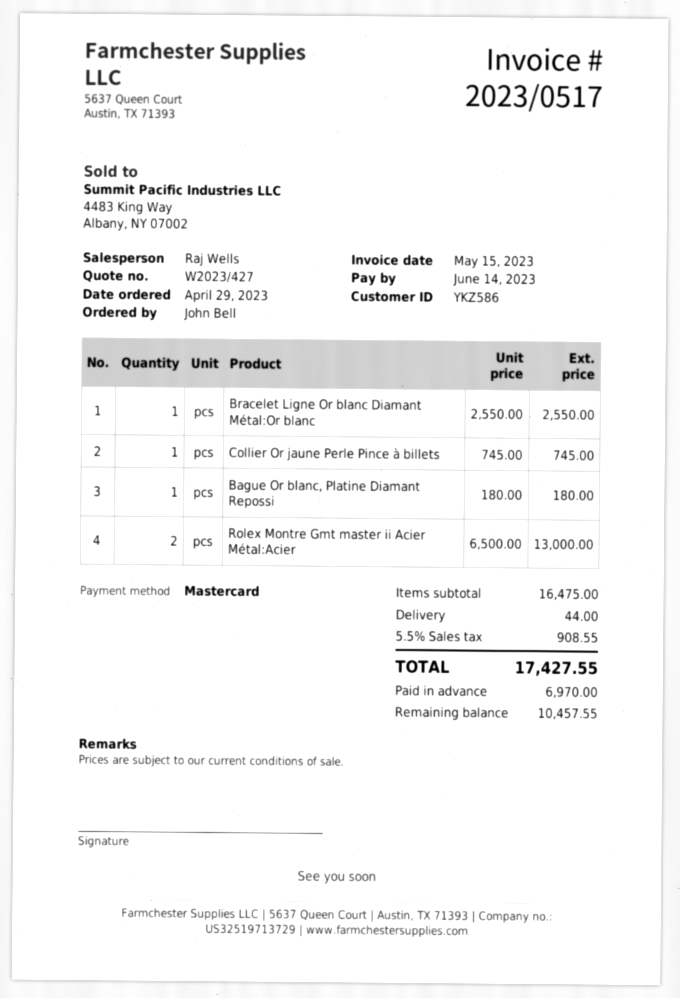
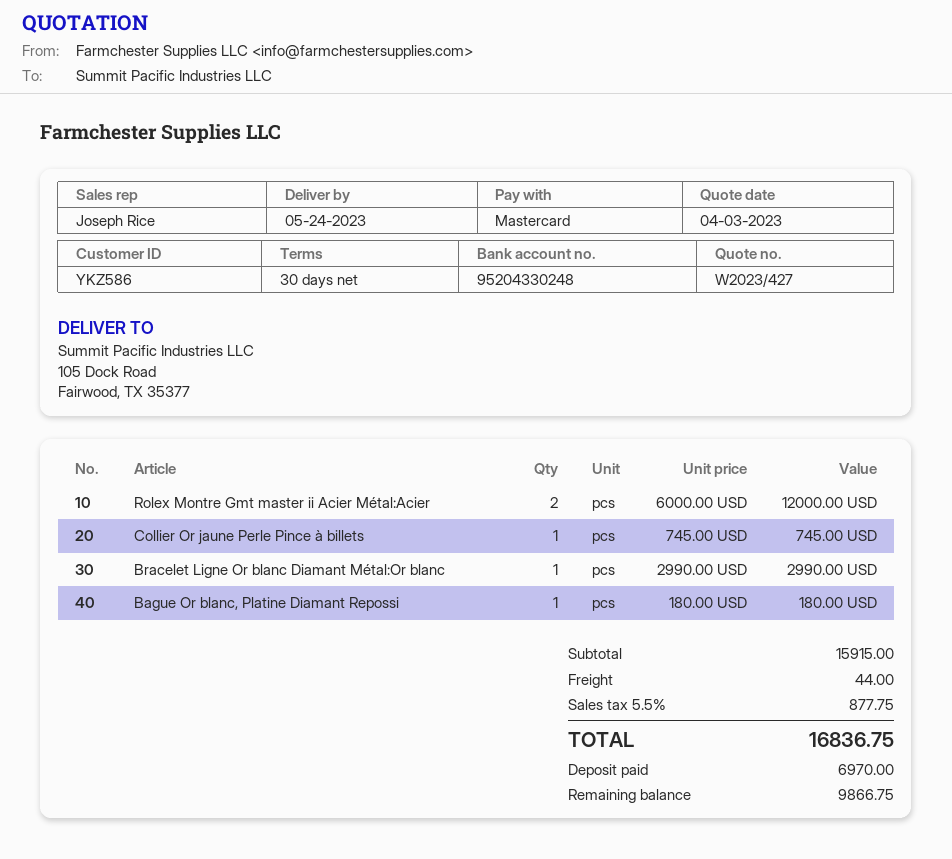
sales rep: Raj Wells -> Joseph Rice
Bracelet Ligne Or blanc Diamant Métal:Or blanc: 1 x 2550.00 = 2550.00 -> 1 x 2990.00 = 2990.00
Rolex Montre Gmt master ii Acier Métal:Acier: 2 x 6500.00 = 13000.00 -> 2 x 6000.00 = 12000.00
subtotal: 16475.00 -> 15915.00
tax: 5.5% = 908.55 -> 5.5% = 877.75
total: 17427.55 -> 16836.75
balance: 10457.55 -> 9866.75

